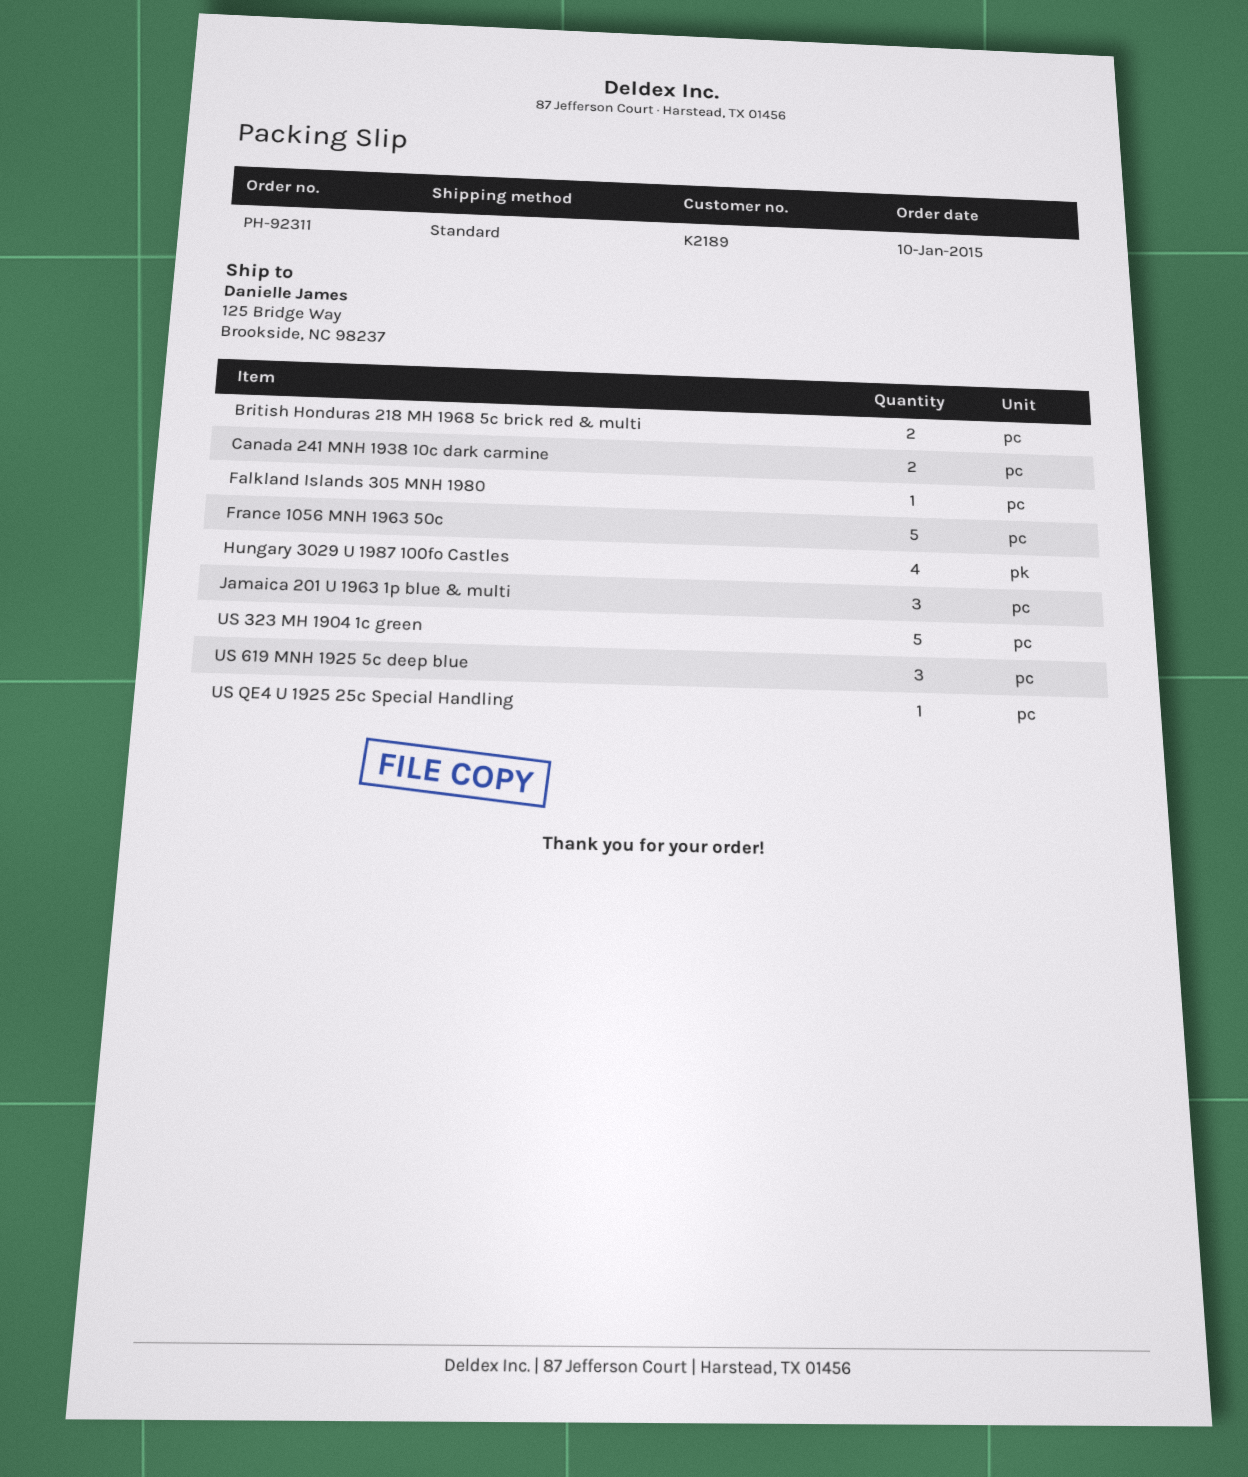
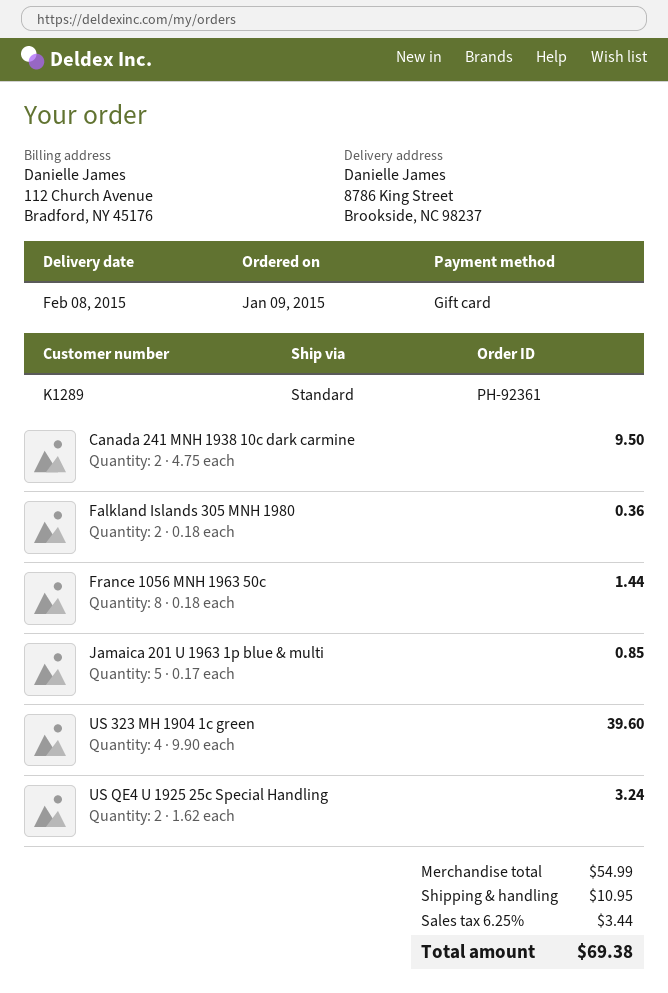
order number: PH-92311 -> PH-92361
order date: 2015-01-10 -> 2015-01-09
customer number: K2189 -> K1289
ship to: 125 Bridge Way, Brookside, NC 98237 -> 8786 King Street, Brookside, NC 98237
British Honduras 218 MH 1968 5c brick red & multi: 2 -> none
Falkland Islands 305 MNH 1980: 1 -> 2
France 1056 MNH 1963 50c: 5 -> 8
Hungary 3029 U 1987 100fo Castles: 4 -> none
Jamaica 201 U 1963 1p blue & multi: 3 -> 5
US 323 MH 1904 1c green: 5 -> 4
US 619 MNH 1925 5c deep blue: 3 -> none
US QE4 U 1925 25c Special Handling: 1 -> 2

